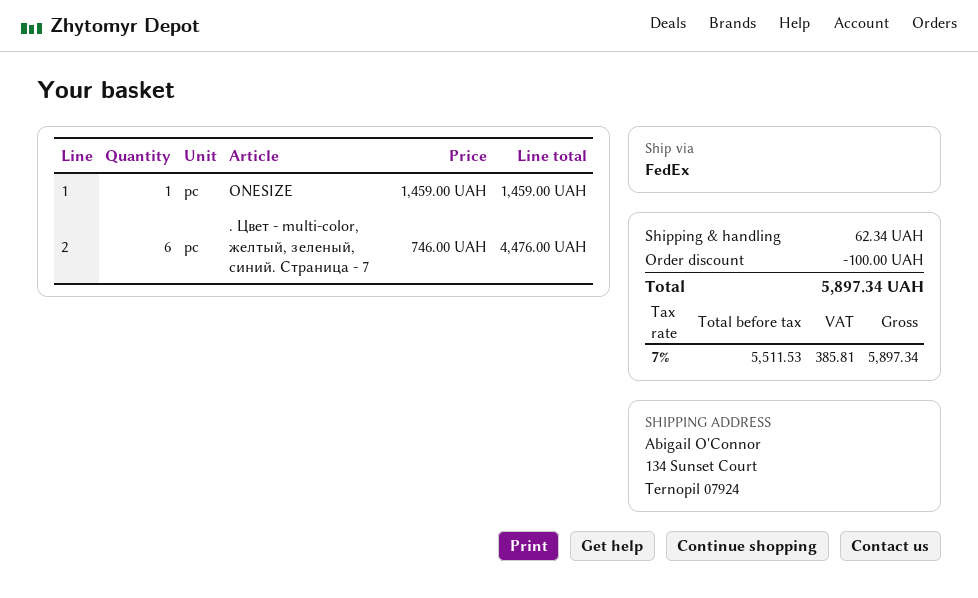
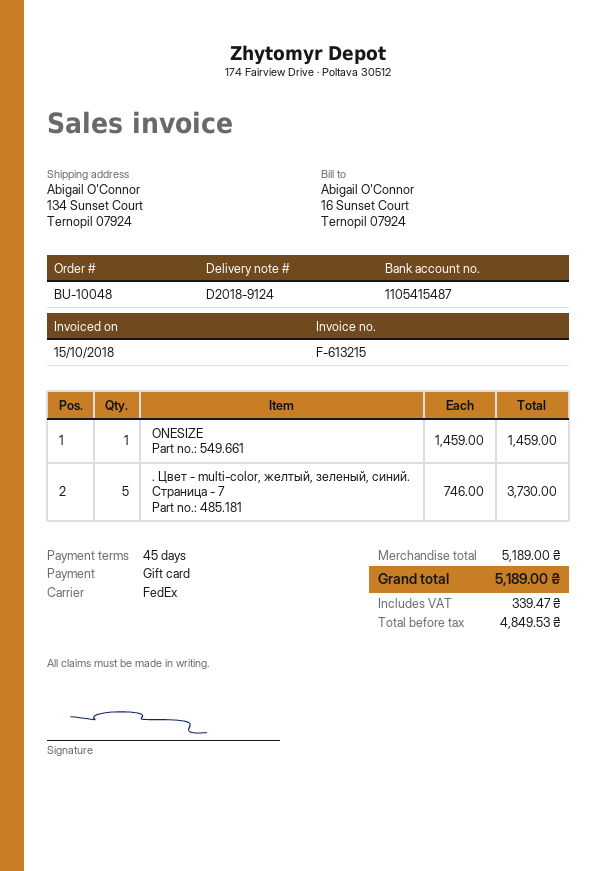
. Цвет - multi-color, желтый, зеленый, синий. Страница - 7: 6 x 746.00 = 4476.00 -> 5 x 746.00 = 3730.00
discount: 100.00 -> none
shipping: 62.34 -> none
net: 5511.53 -> 4849.53
tax: 385.81 -> 339.47
total: 5897.34 -> 5189.00

